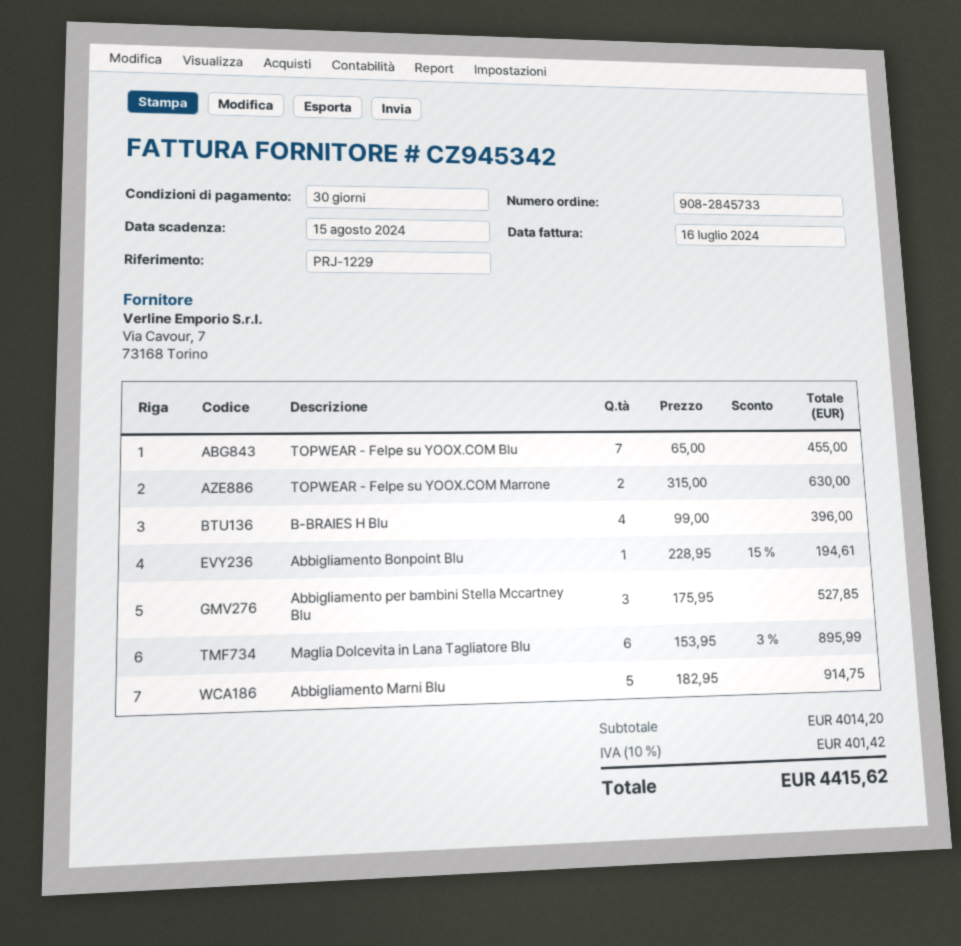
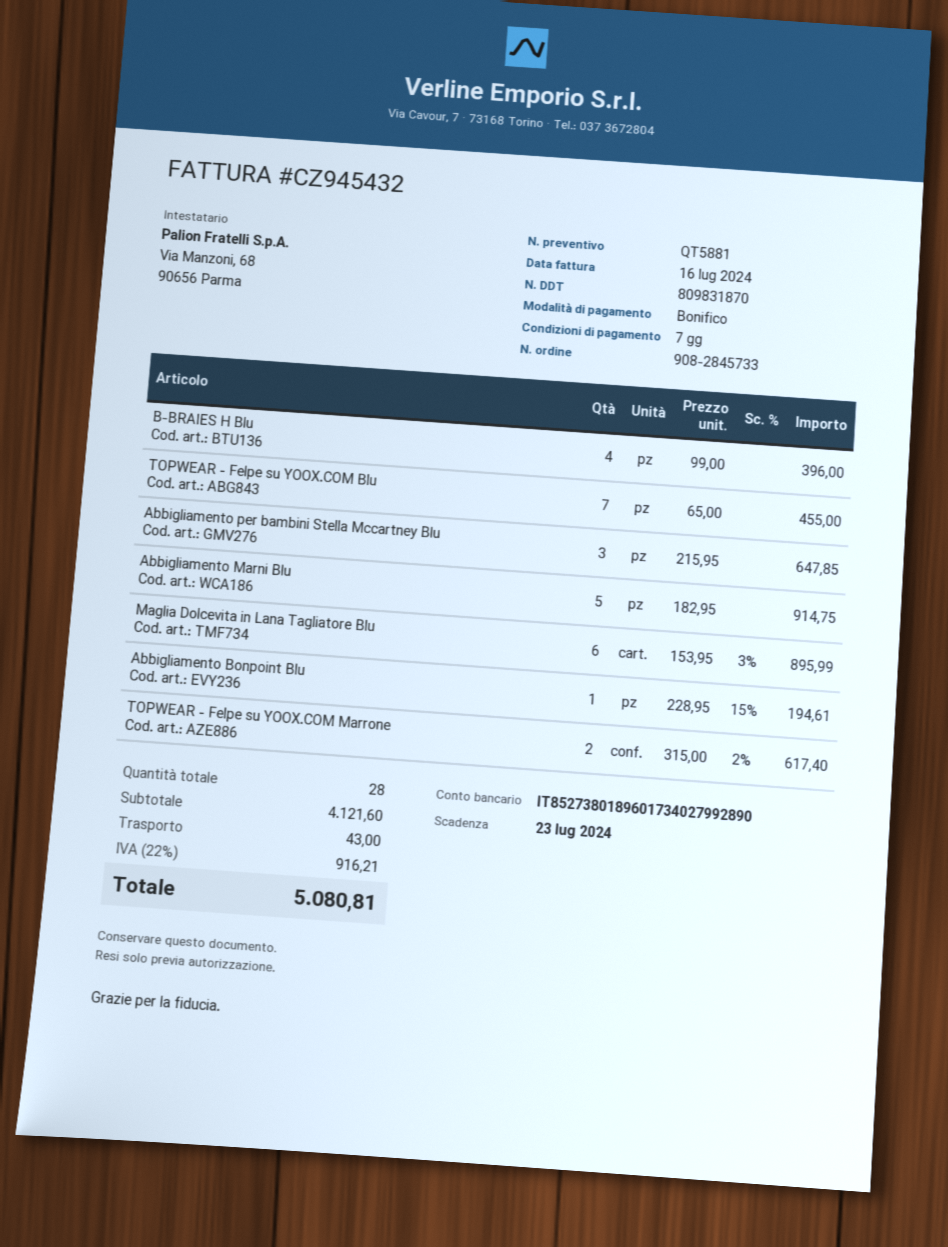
invoice number: CZ945342 -> CZ945432
payment terms: 30 days -> 7 days
due date: 2024-08-15 -> 2024-07-23
TOPWEAR - Felpe su YOOX.COM Marrone: 2 x 315.00 = 630.00 -> 2 x 315.00 - 2% = 617.40
Abbigliamento per bambini Stella Mccartney Blu: 3 x 175.95 = 527.85 -> 3 x 215.95 = 647.85
subtotal: 4014.20 -> 4121.60
shipping: none -> 43.00
tax: 10% = 401.42 -> 22% = 916.21
total: 4415.62 -> 5080.81

